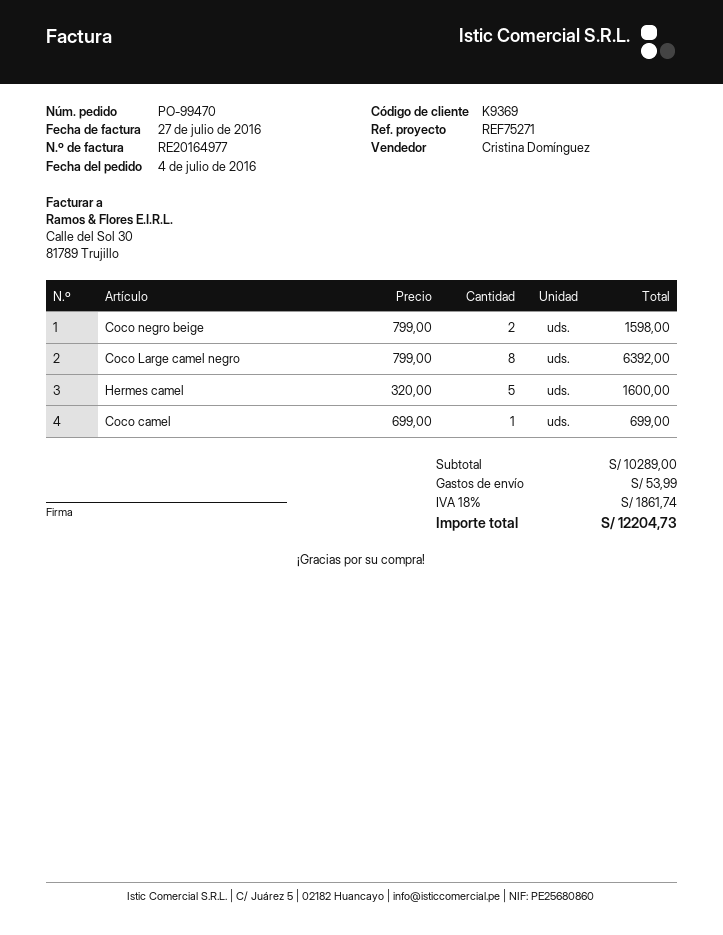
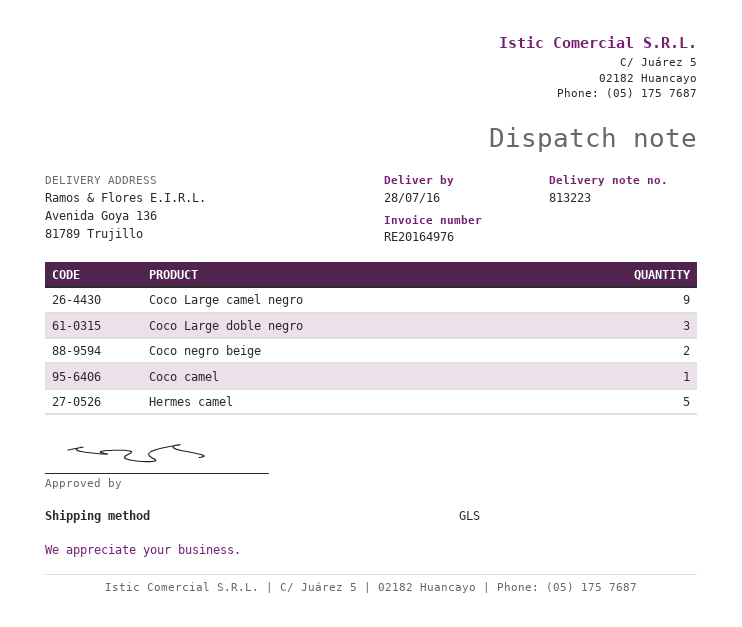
invoice number: RE20164977 -> RE20164976
Coco Large camel negro: 8 -> 9
Coco Large doble negro: none -> 3

